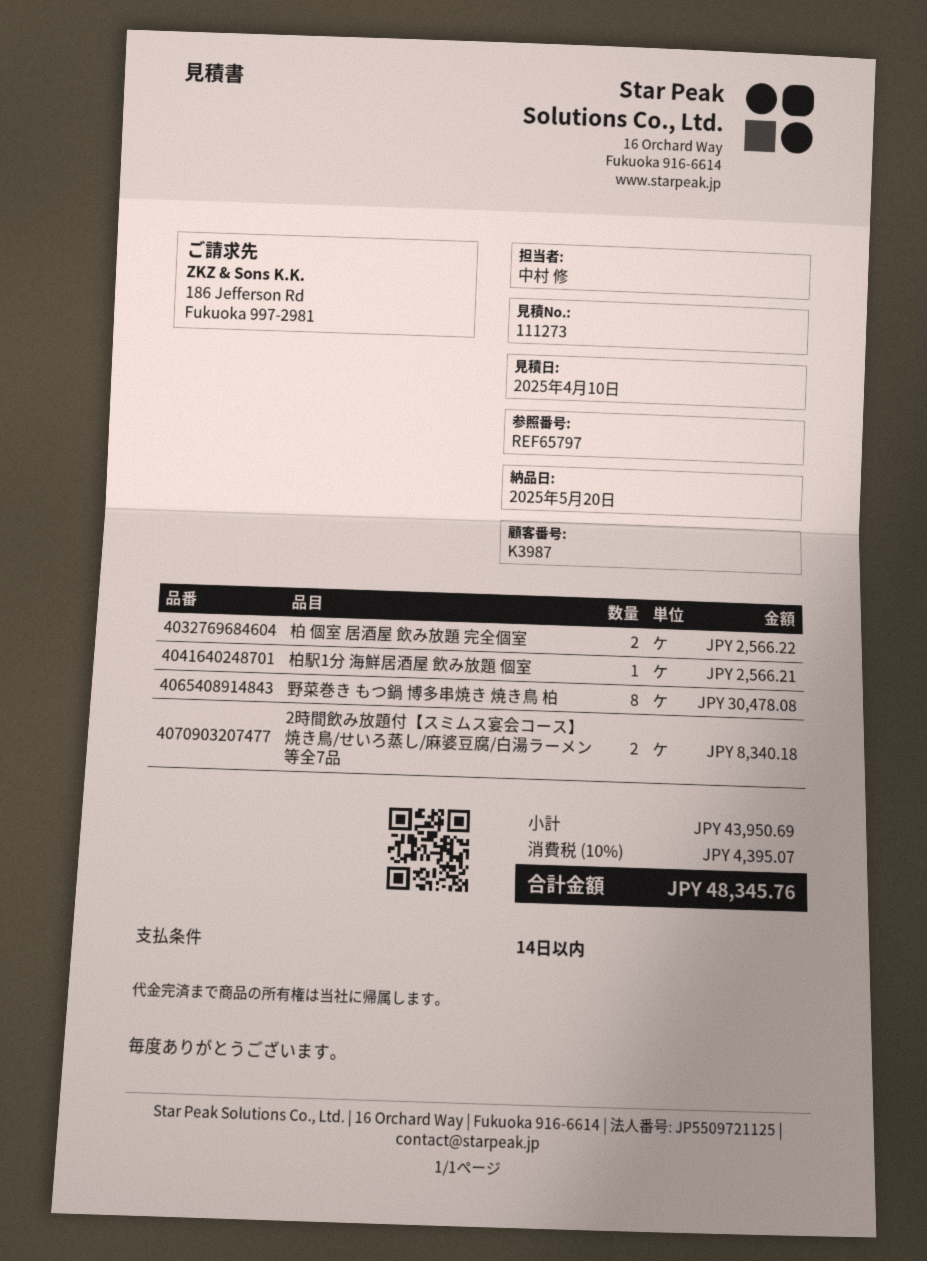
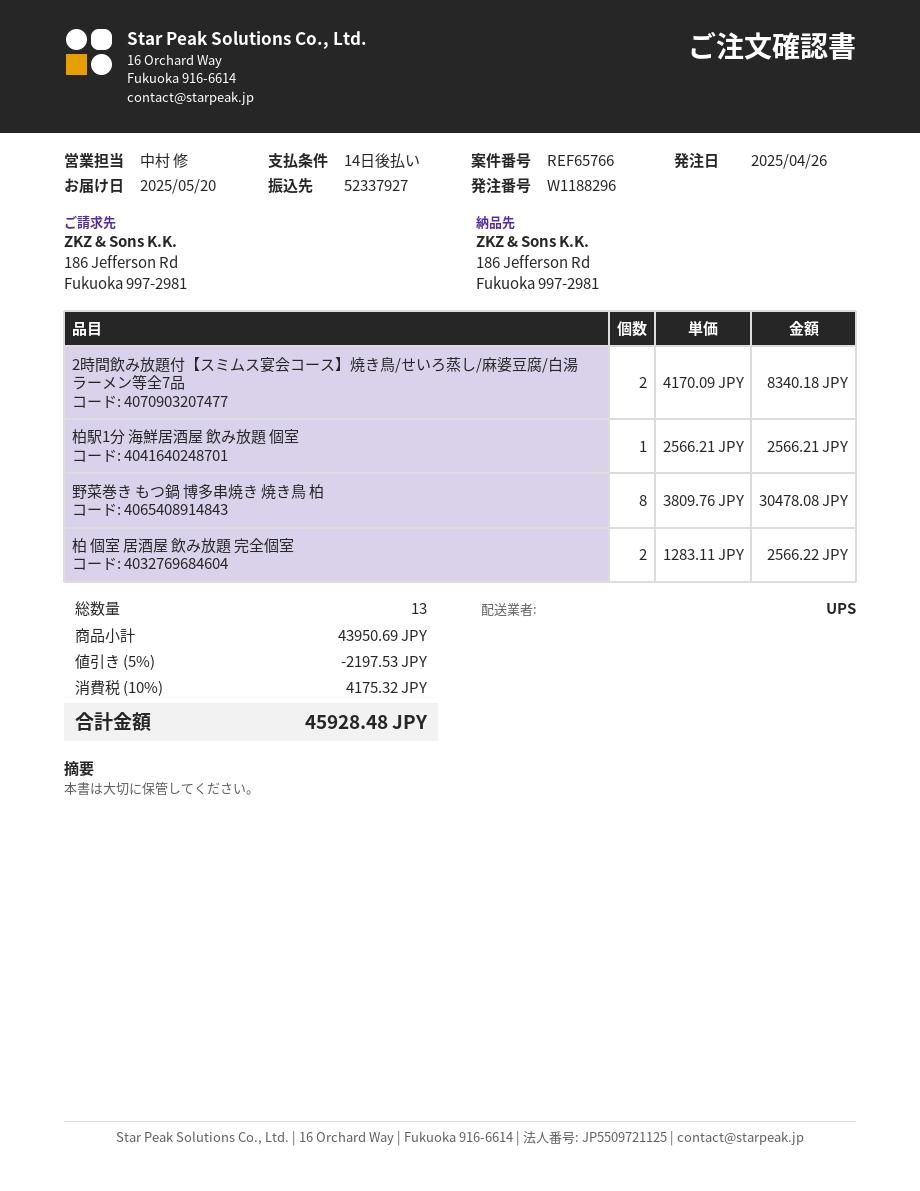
reference: REF65797 -> REF65766
discount: none -> 5% = 2197.53
tax: 10% = 4395.07 -> 10% = 4175.32
total: 48345.76 -> 45928.48

